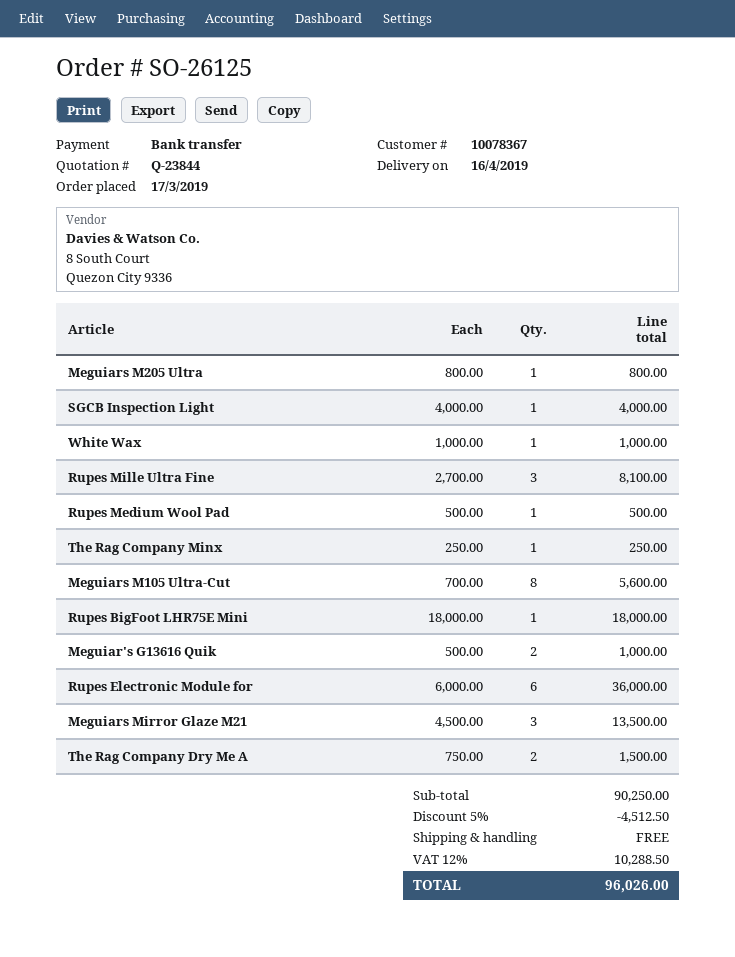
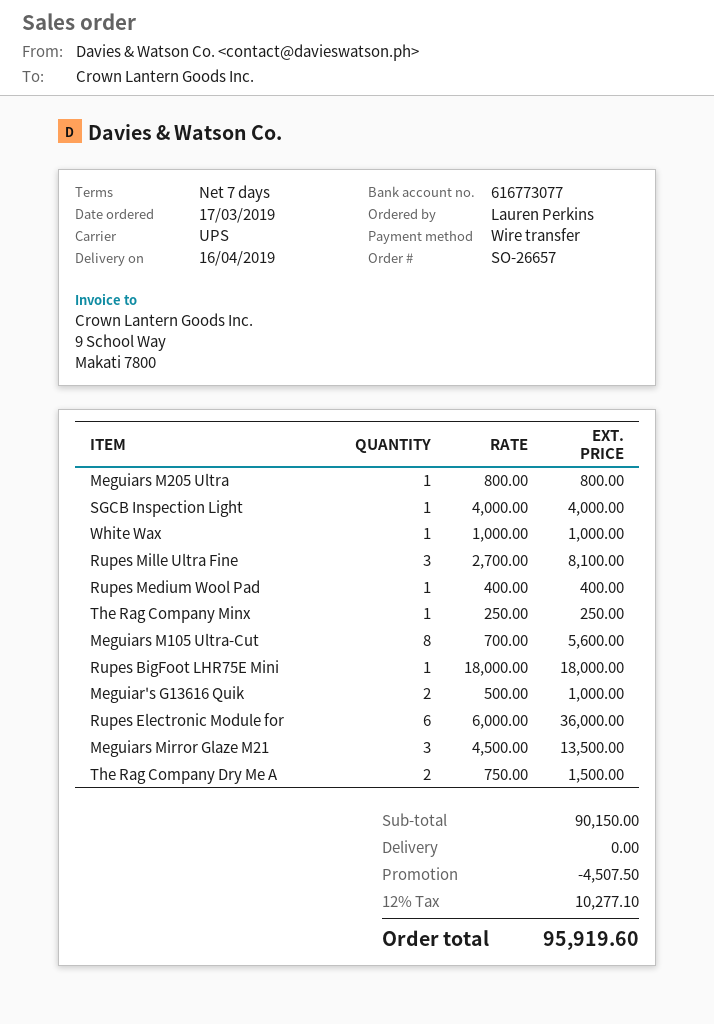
order number: SO-26125 -> SO-26657
Rupes Medium Wool Pad: 1 x 500.00 = 500.00 -> 1 x 400.00 = 400.00
subtotal: 90250.00 -> 90150.00
discount: 4512.50 -> 4507.50
tax: 12% = 10288.50 -> 12% = 10277.10
total: 96026.00 -> 95919.60

